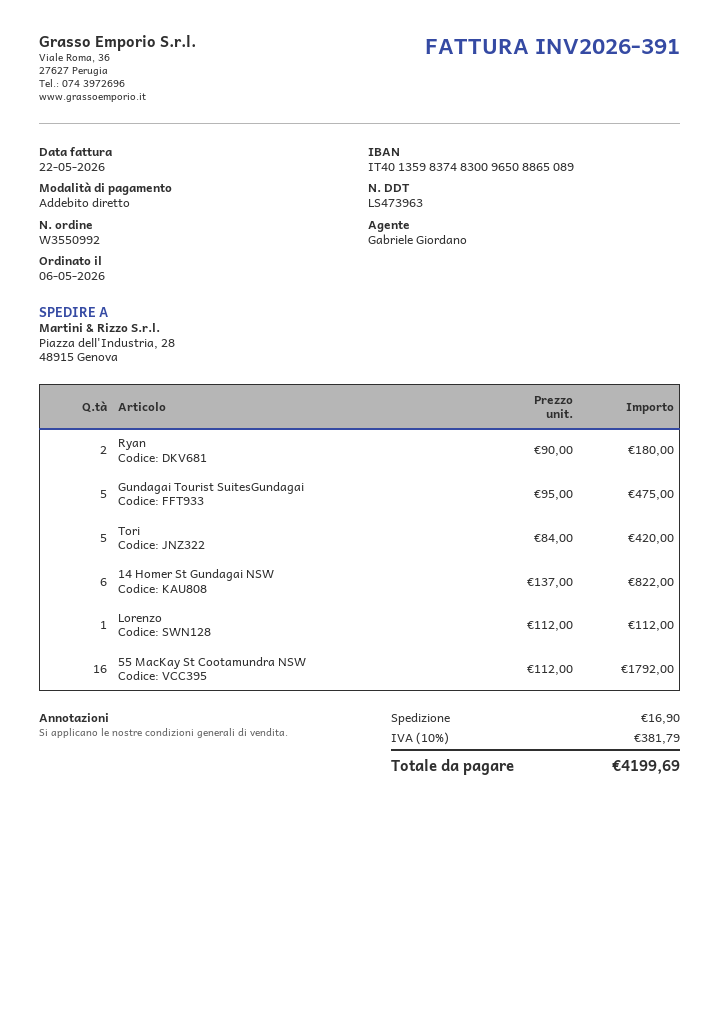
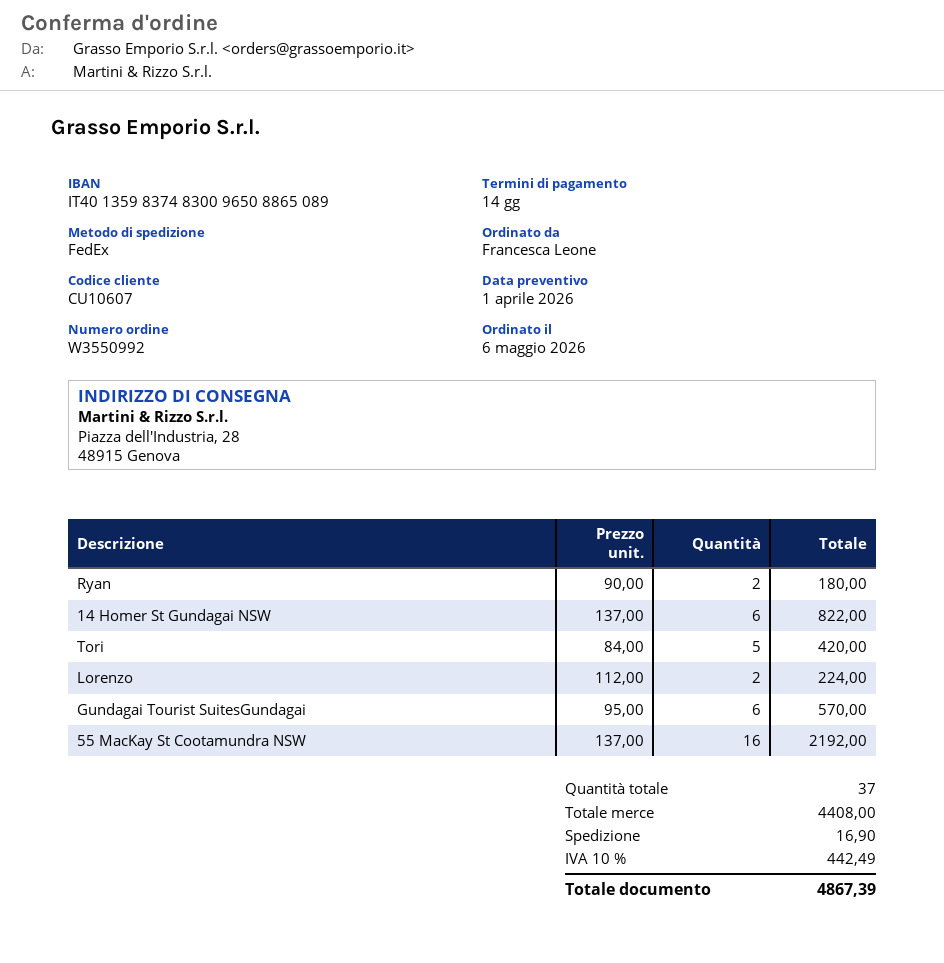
Gundagai Tourist SuitesGundagai: 5 x 95.00 = 475.00 -> 6 x 95.00 = 570.00
Lorenzo: 1 x 112.00 = 112.00 -> 2 x 112.00 = 224.00
55 MacKay St Cootamundra NSW: 16 x 112.00 = 1792.00 -> 16 x 137.00 = 2192.00
tax: 10% = 381.79 -> 10% = 442.49
total: 4199.69 -> 4867.39

